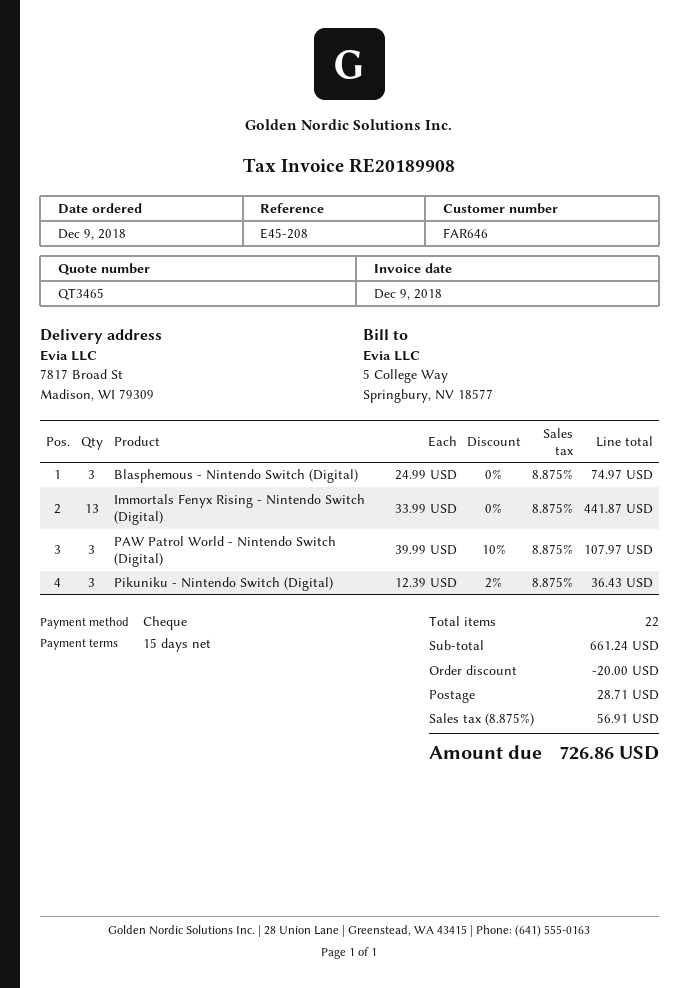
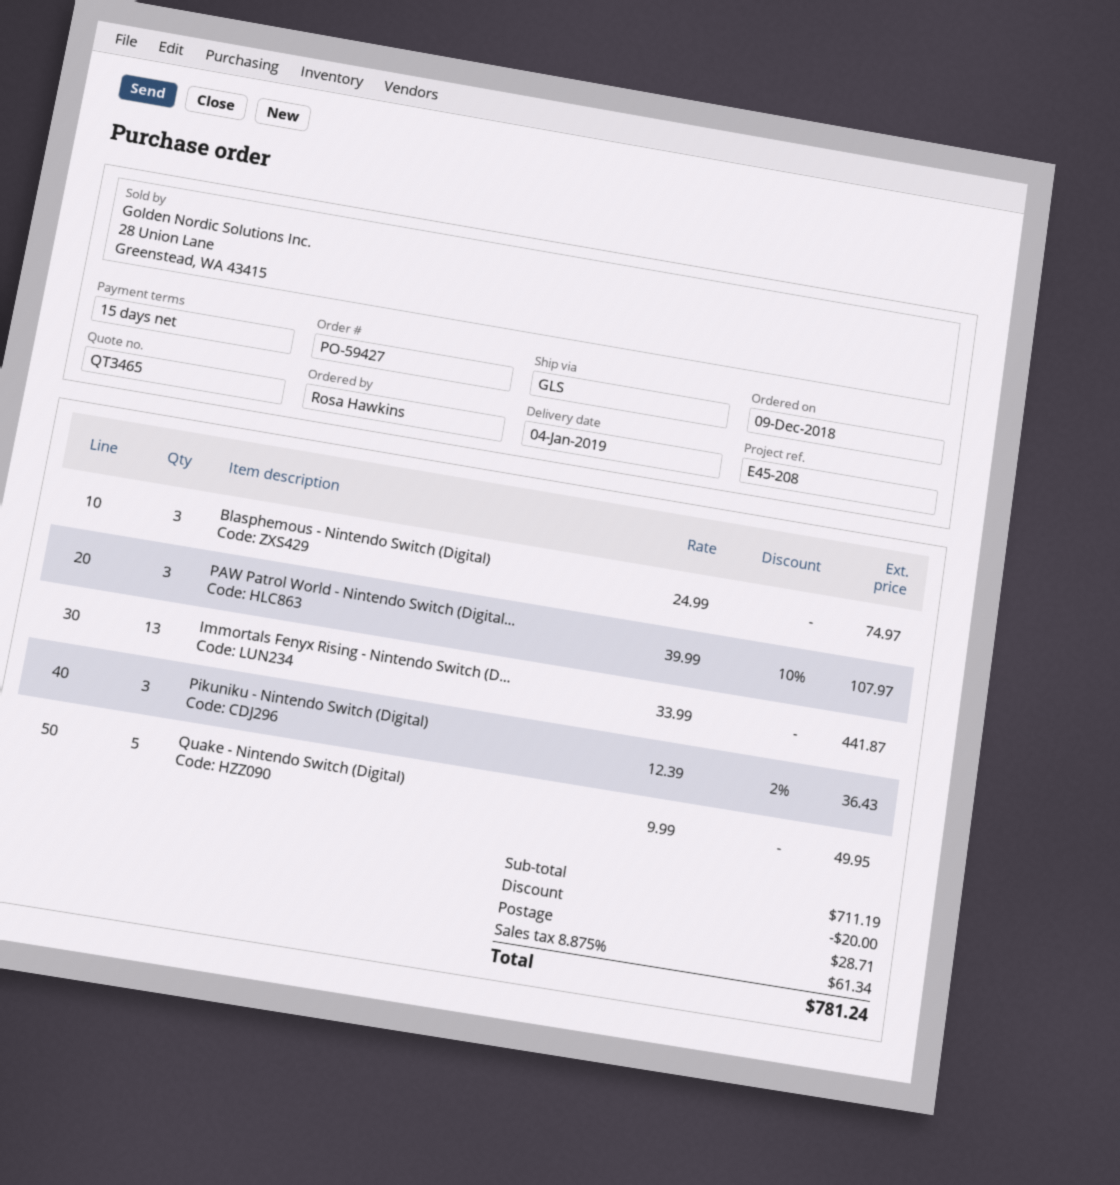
Quake - Nintendo Switch (Digital): none -> 5 x 9.99 = 49.95
subtotal: 661.24 -> 711.19
tax: 8.875% = 56.91 -> 8.875% = 61.34
total: 726.86 -> 781.24

